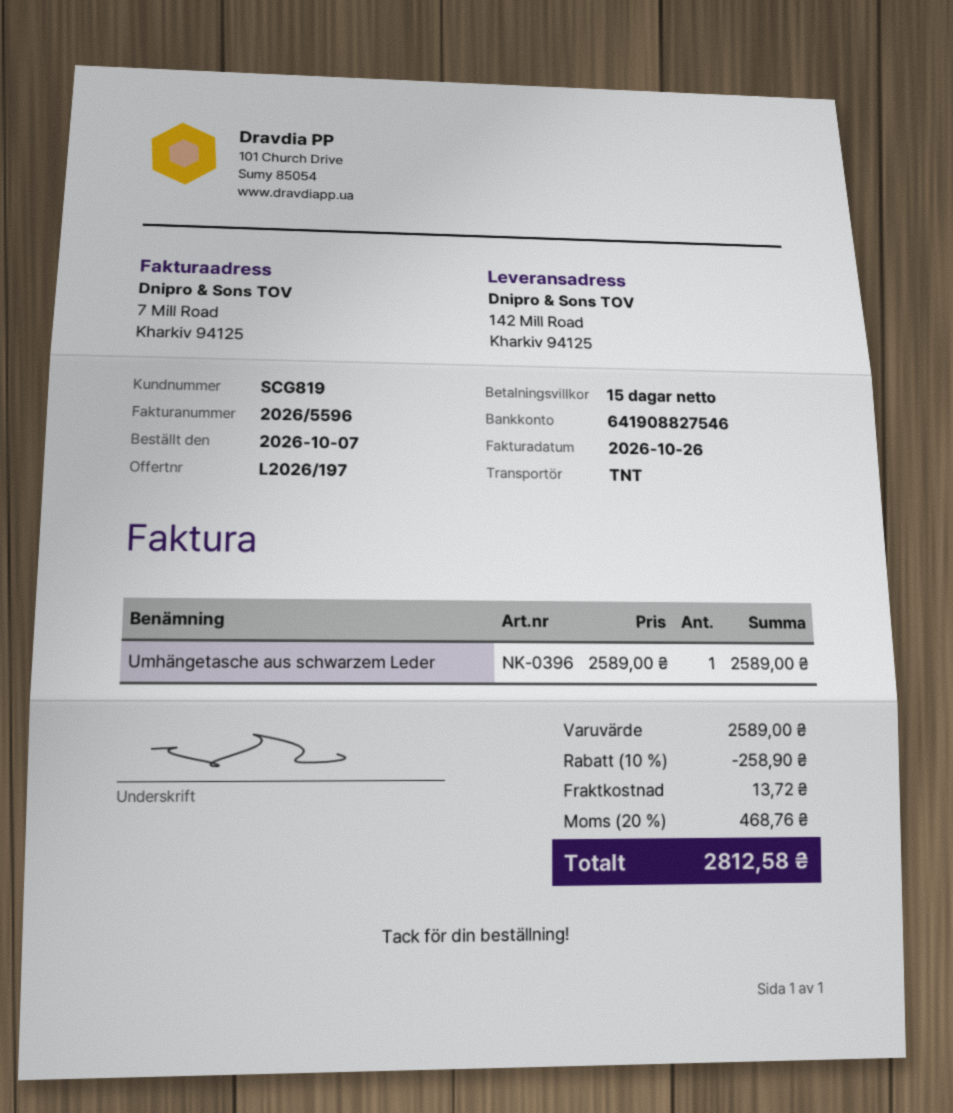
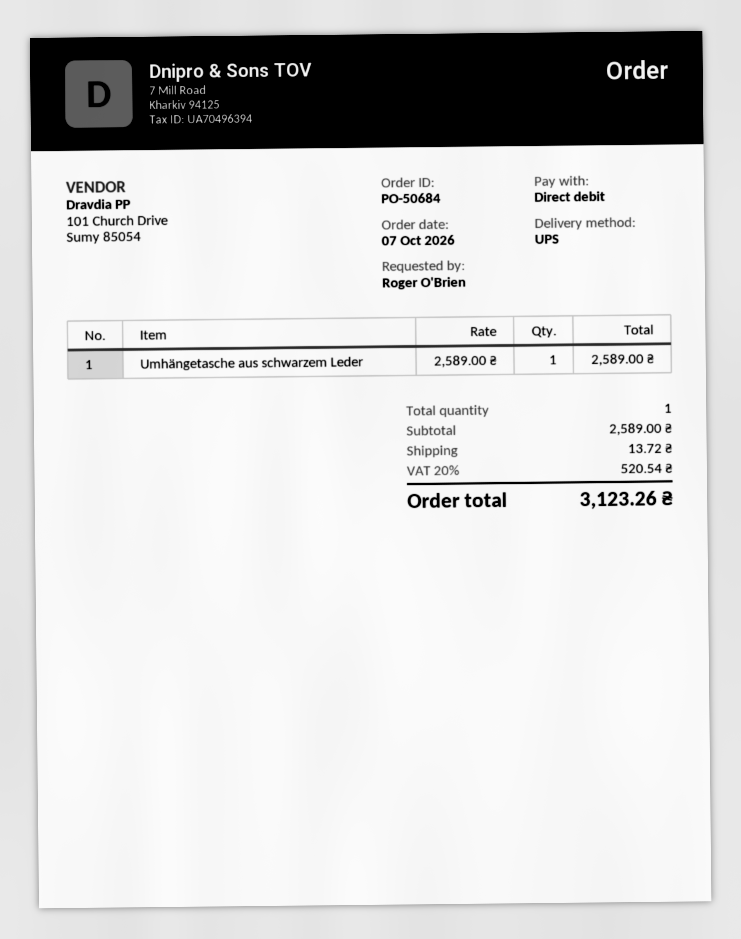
shipping method: TNT -> UPS
discount: 10% = 258.90 -> none
tax: 20% = 468.76 -> 20% = 520.54
total: 2812.58 -> 3123.26

